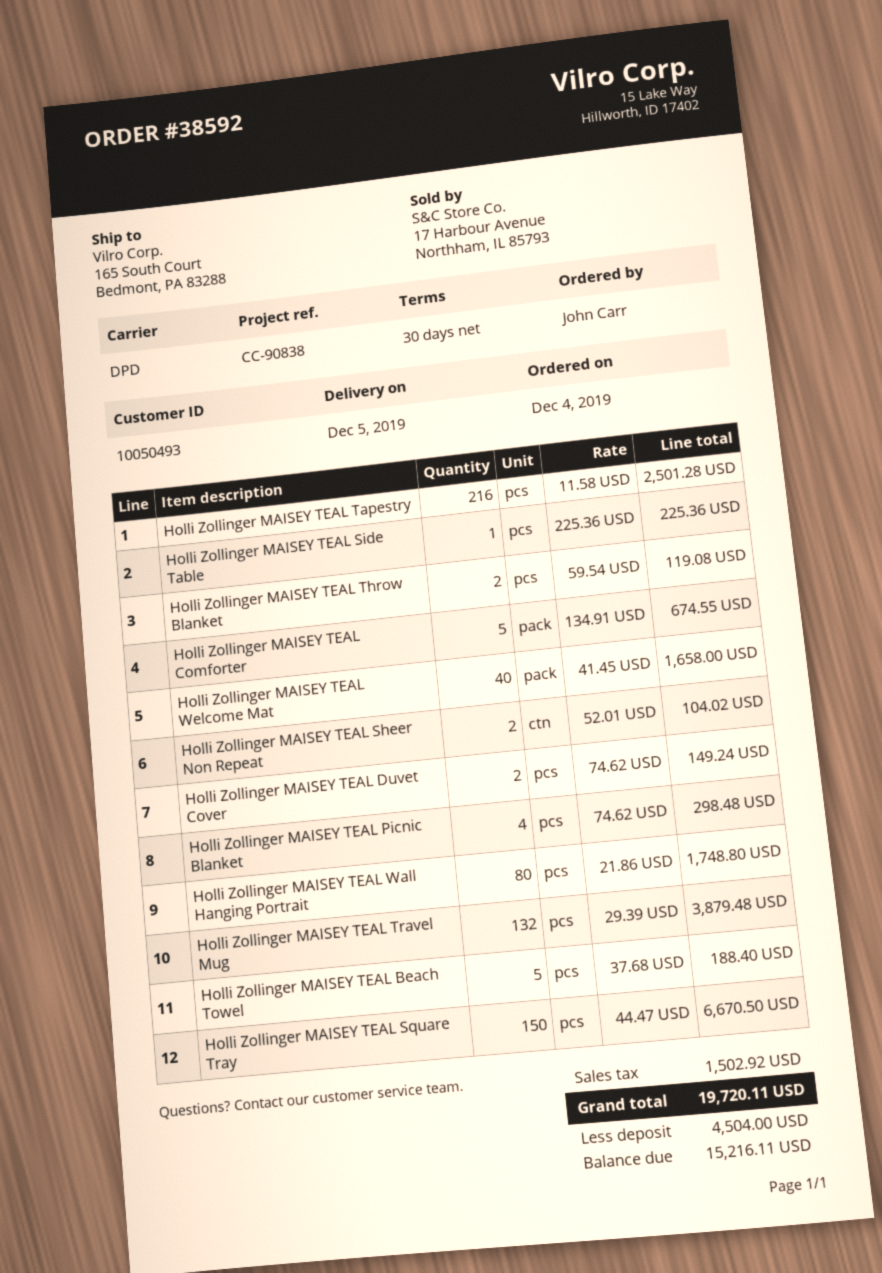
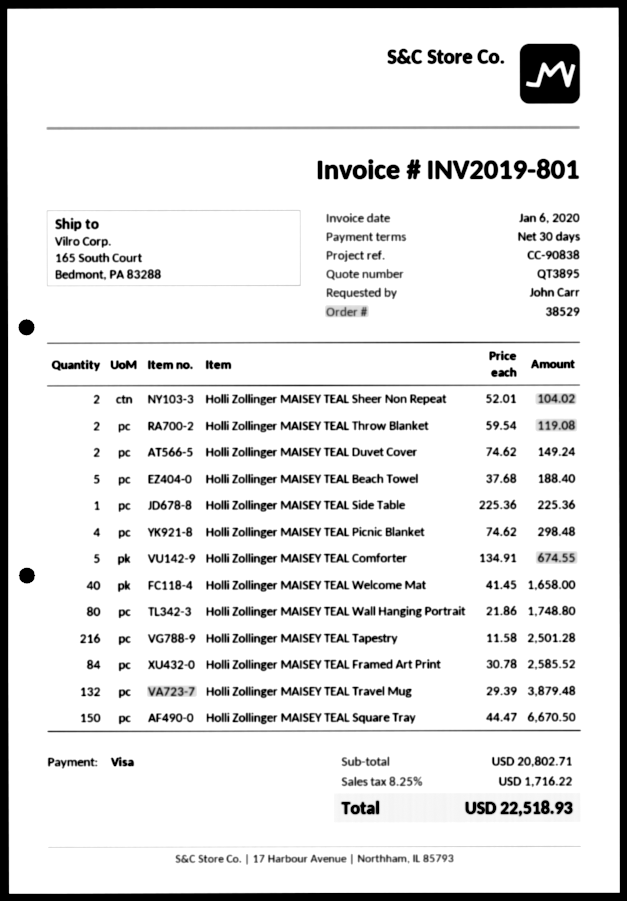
order number: 38592 -> 38529
Holli Zollinger MAISEY TEAL Framed Art Print: none -> 84 x 30.78 = 2585.52
tax: 1502.92 -> 1716.22
total: 19720.11 -> 22518.93

